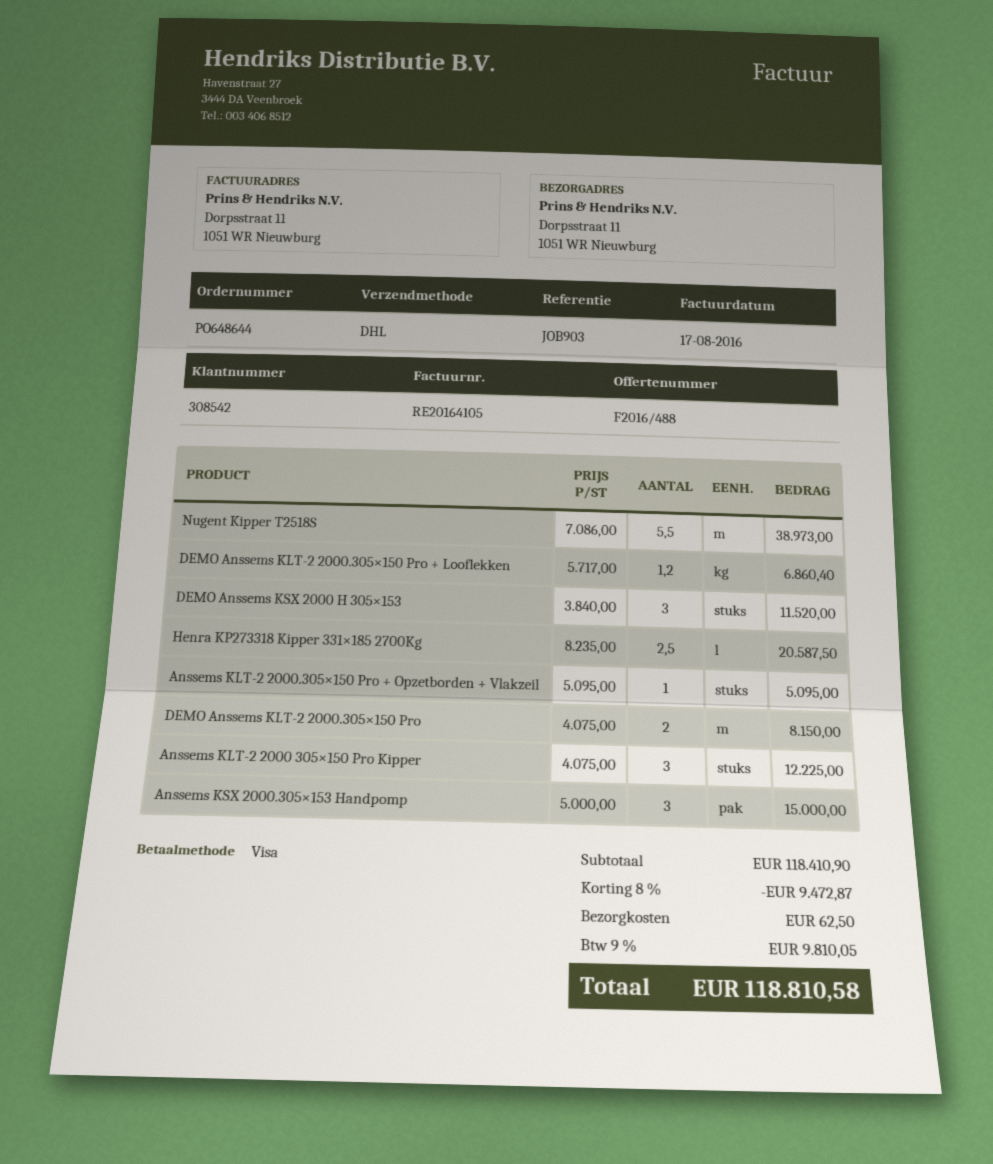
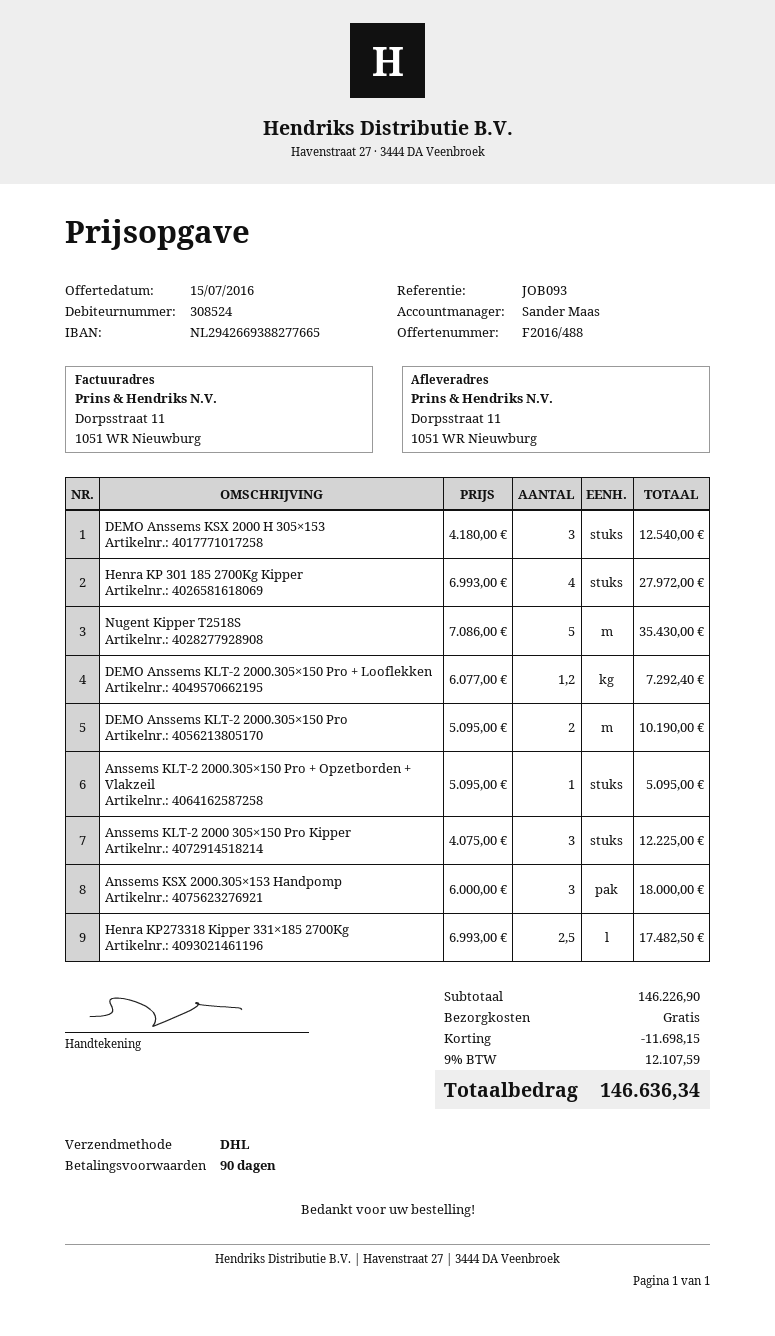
customer number: 308542 -> 308524
reference: JOB903 -> JOB093
Nugent Kipper T2518S: 5.5 x 7086.00 = 38973.00 -> 5 x 7086.00 = 35430.00
DEMO Anssems KLT-2 2000.305×150 Pro + Looflekken: 1.2 x 5717.00 = 6860.40 -> 1.2 x 6077.00 = 7292.40
DEMO Anssems KSX 2000 H 305×153: 3 x 3840.00 = 11520.00 -> 3 x 4180.00 = 12540.00
Henra KP273318 Kipper 331×185 2700Kg: 2.5 x 8235.00 = 20587.50 -> 2.5 x 6993.00 = 17482.50
DEMO Anssems KLT-2 2000.305×150 Pro: 2 x 4075.00 = 8150.00 -> 2 x 5095.00 = 10190.00
Anssems KSX 2000.305×153 Handpomp: 3 x 5000.00 = 15000.00 -> 3 x 6000.00 = 18000.00
Henra KP 301 185 2700Kg Kipper: none -> 4 x 6993.00 = 27972.00
subtotal: 118410.90 -> 146226.90
discount: 9472.87 -> 11698.15
shipping: 62.50 -> 0.00
tax: 9% = 9810.05 -> 9% = 12107.59
total: 118810.58 -> 146636.34

